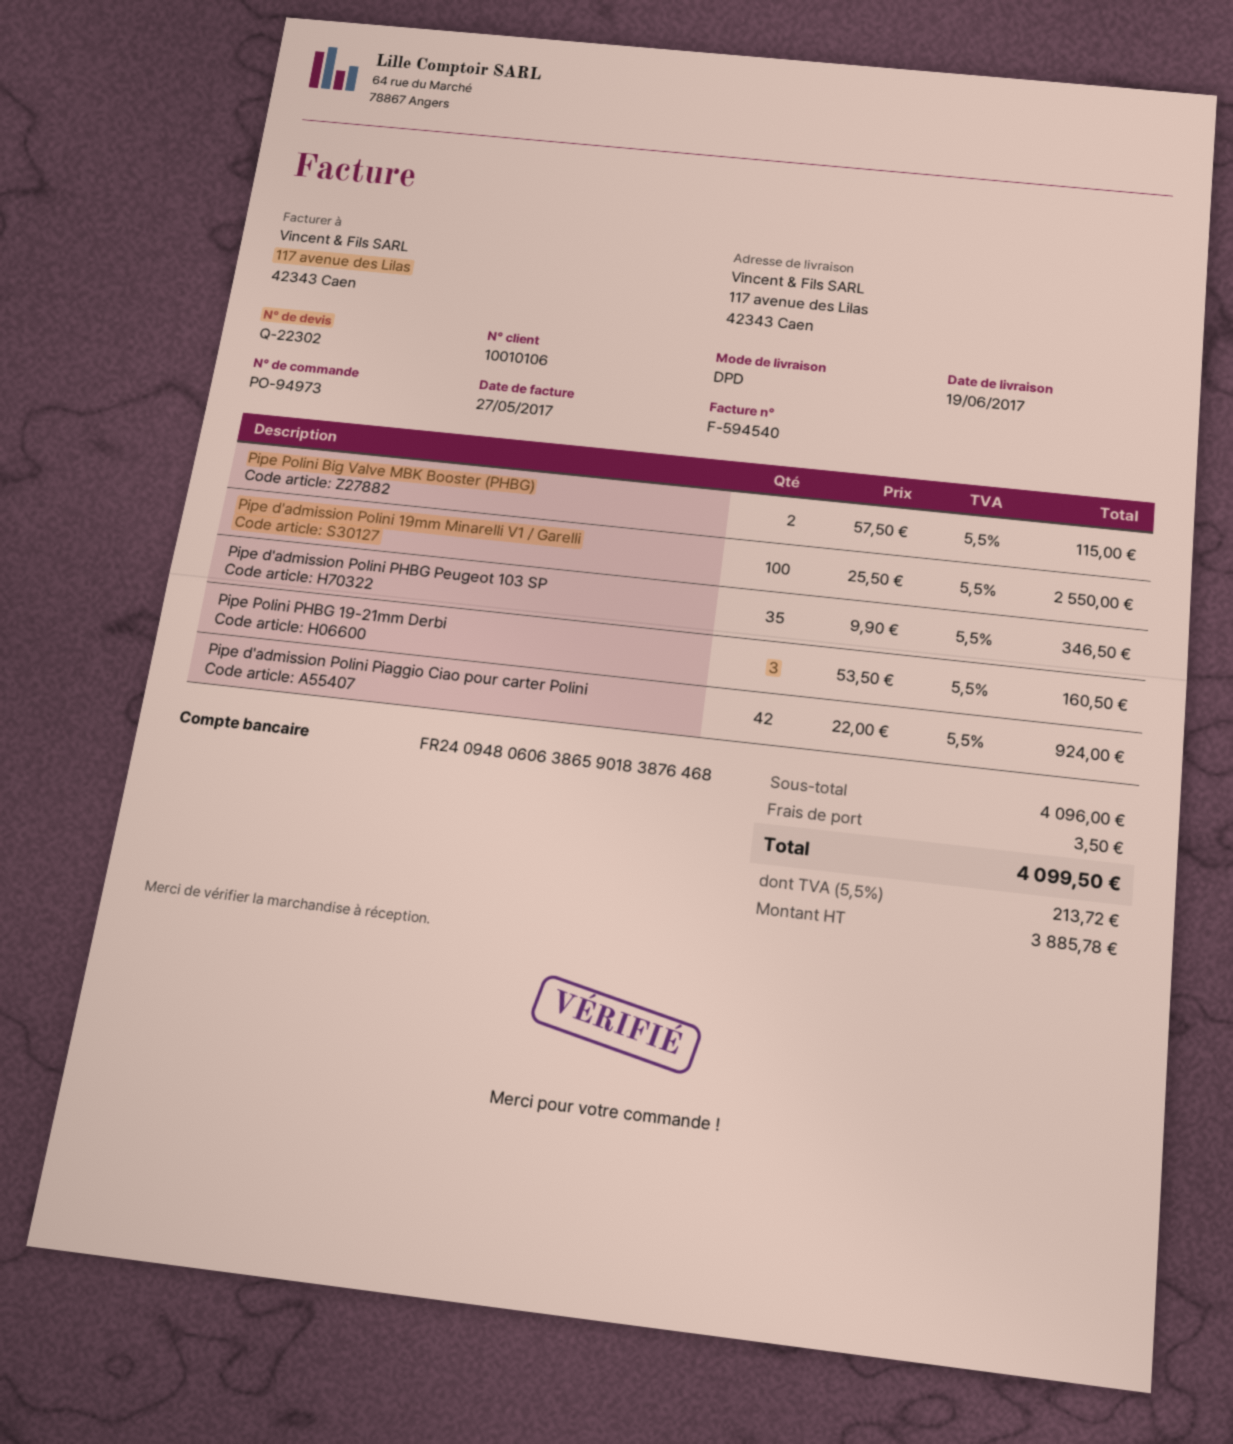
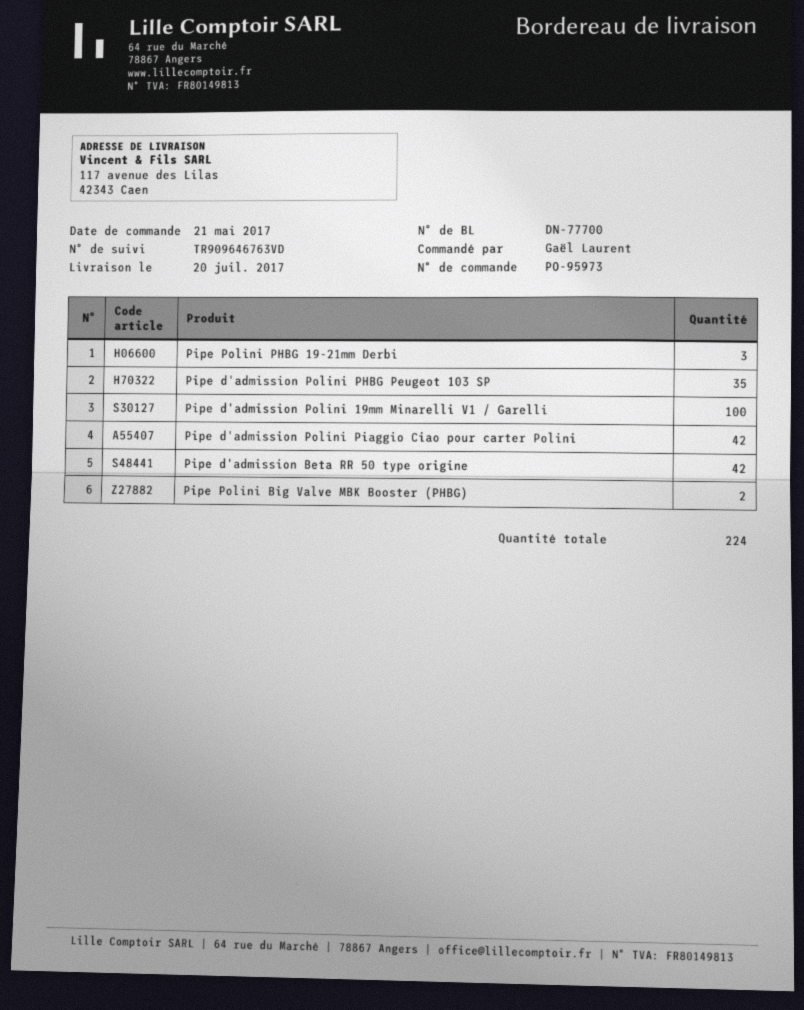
order number: PO-94973 -> PO-95973
delivery date: 2017-06-19 -> 2017-07-20
Pipe d'admission Beta RR 50 type origine: none -> 42

